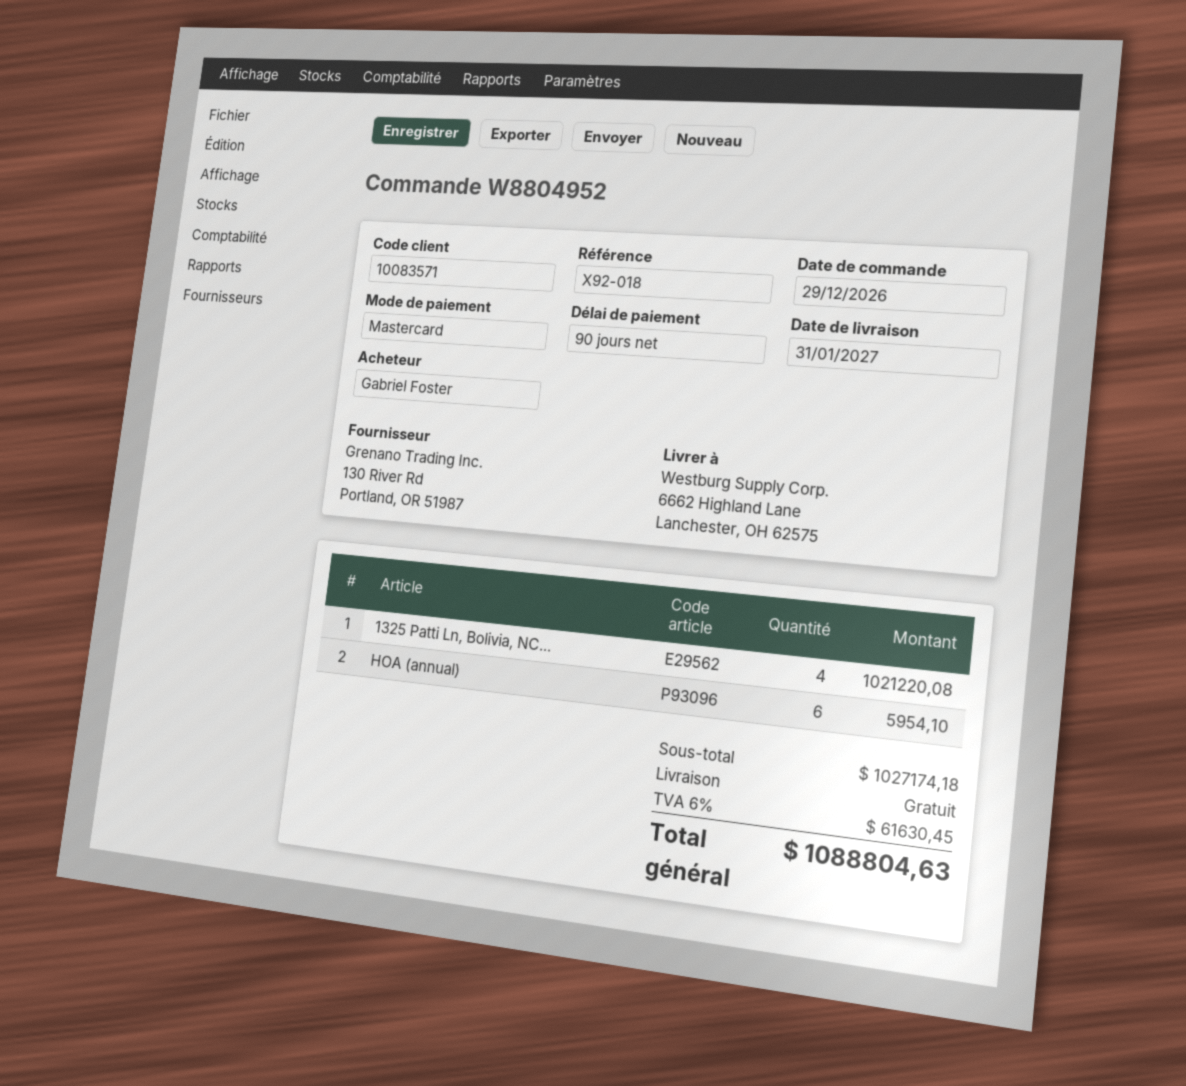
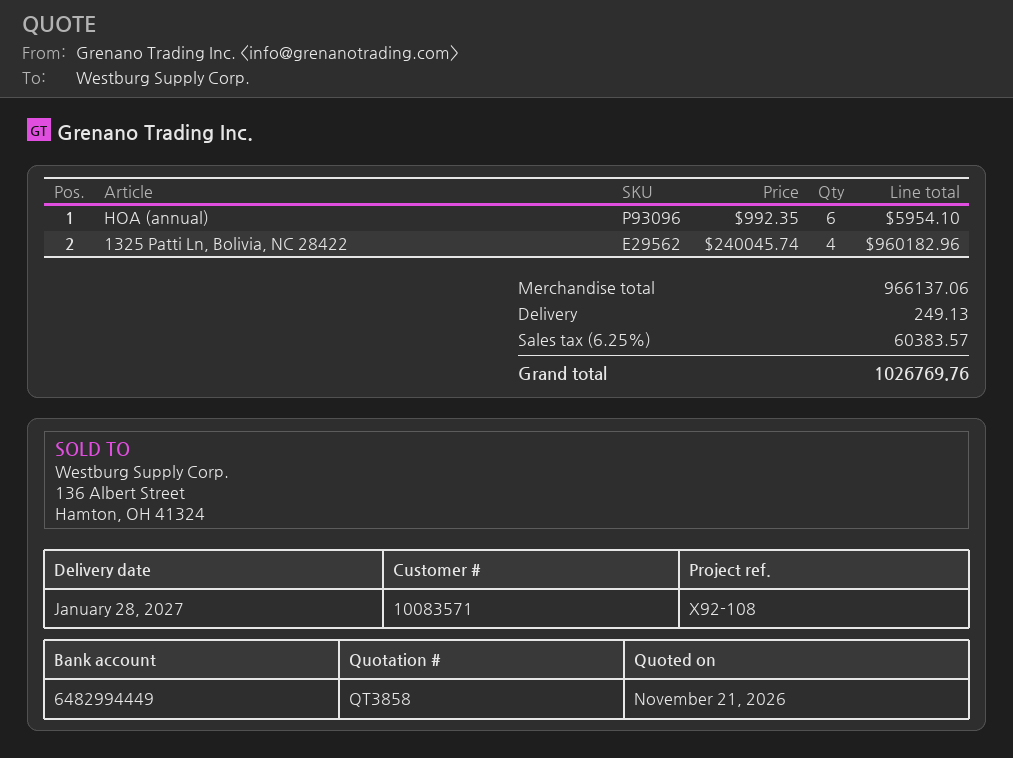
delivery date: 2027-01-31 -> 2027-01-28
reference: X92-018 -> X92-108
1325 Patti Ln, Bolivia, NC...: 4 for 1021220.08 -> 4 for 960182.96
subtotal: 1027174.18 -> 966137.06
shipping: 0.00 -> 249.13
tax: 6% = 61630.45 -> 6.25% = 60383.57
total: 1088804.63 -> 1026769.76

